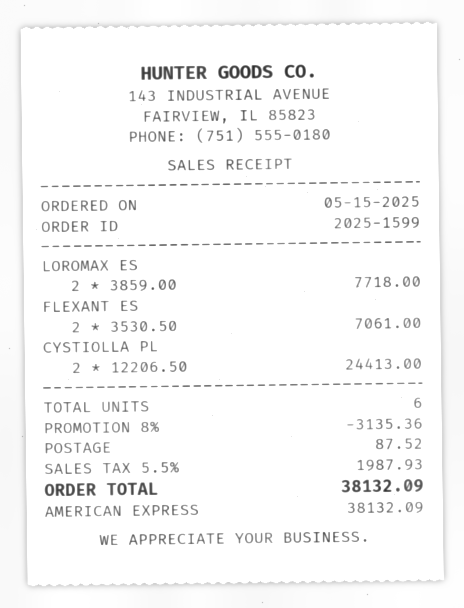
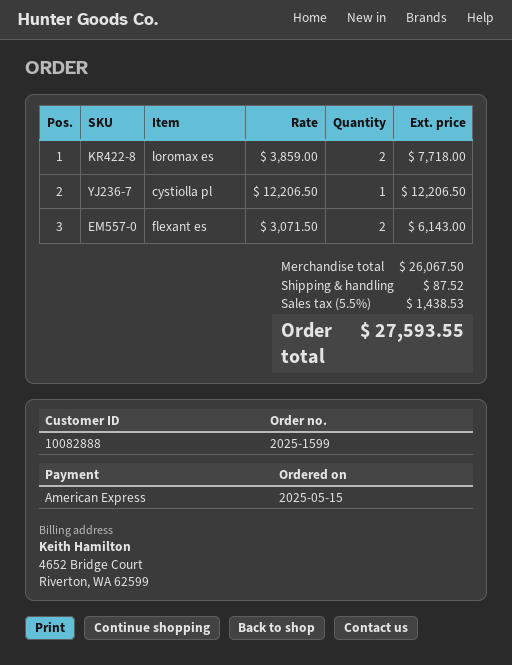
FLEXANT ES: 2 x 3530.50 = 7061.00 -> 2 x 3071.50 = 6143.00
CYSTIOLLA PL: 2 x 12206.50 = 24413.00 -> 1 x 12206.50 = 12206.50
discount: 8% = 3135.36 -> none
tax: 5.5% = 1987.93 -> 5.5% = 1438.53
total: 38132.09 -> 27593.55

